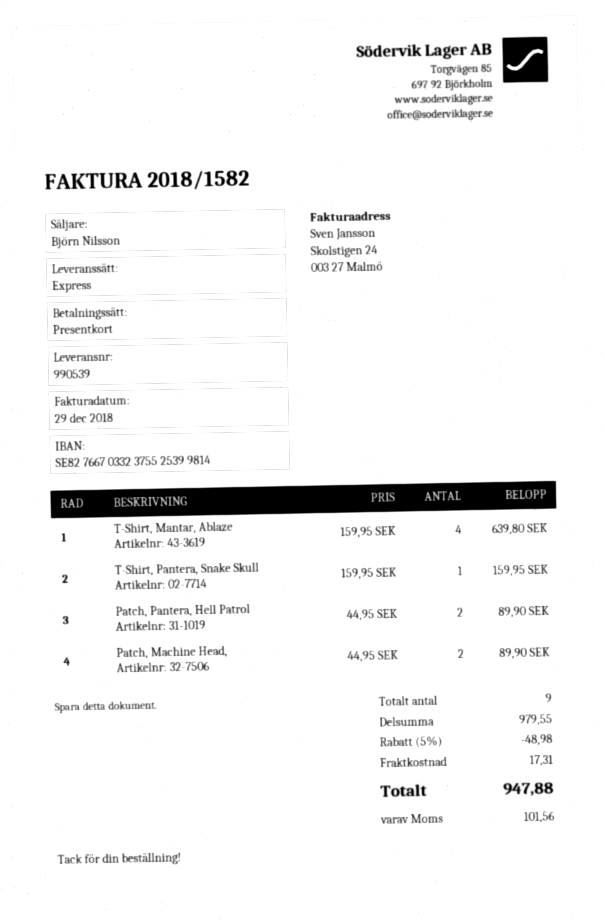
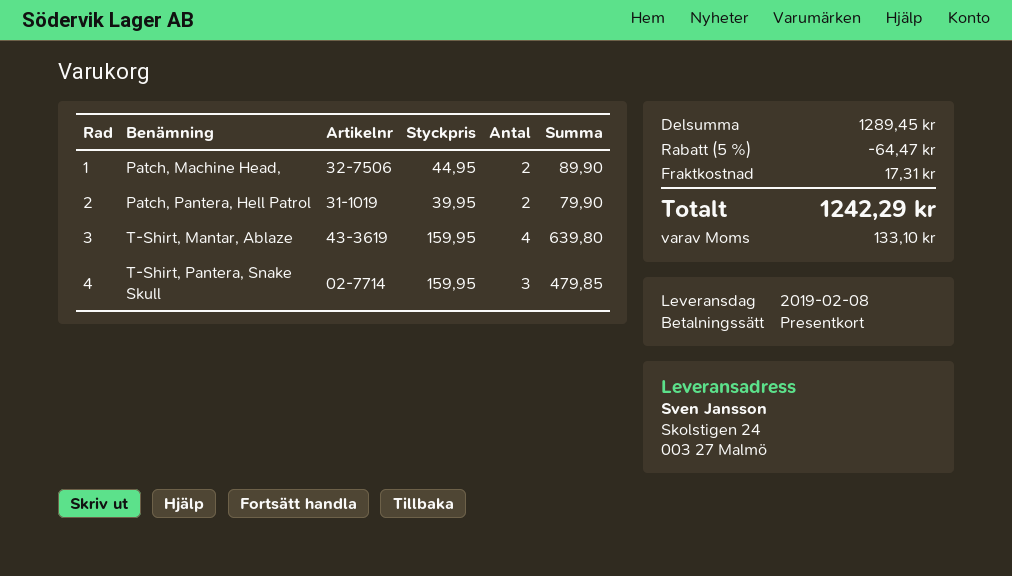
T-Shirt, Pantera, Snake Skull: 1 x 159.95 = 159.95 -> 3 x 159.95 = 479.85
Patch, Pantera, Hell Patrol: 2 x 44.95 = 89.90 -> 2 x 39.95 = 79.90
subtotal: 979.55 -> 1289.45
discount: 5% = 48.98 -> 5% = 64.47
tax: 101.56 -> 133.10
total: 947.88 -> 1242.29

